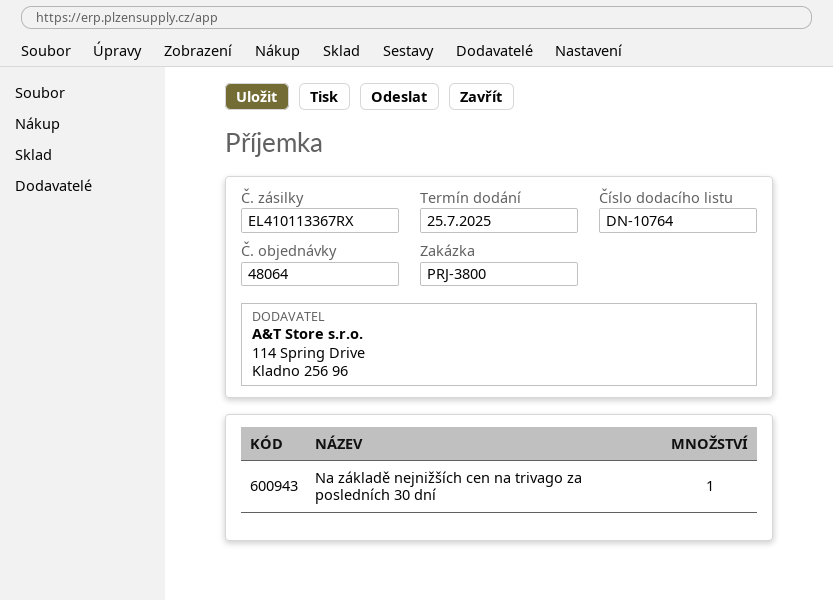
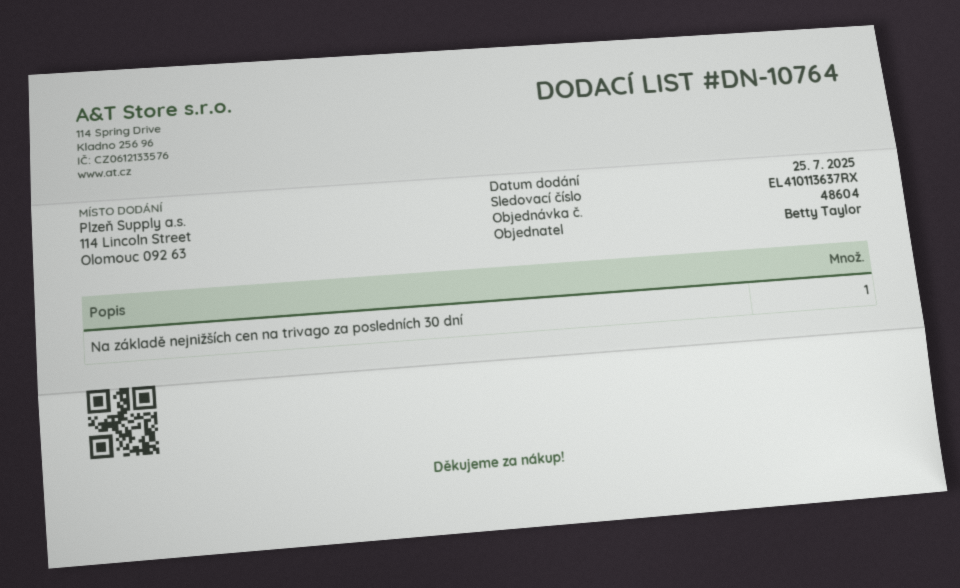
order number: 48064 -> 48604
tracking number: EL410113367RX -> EL410113637RX

